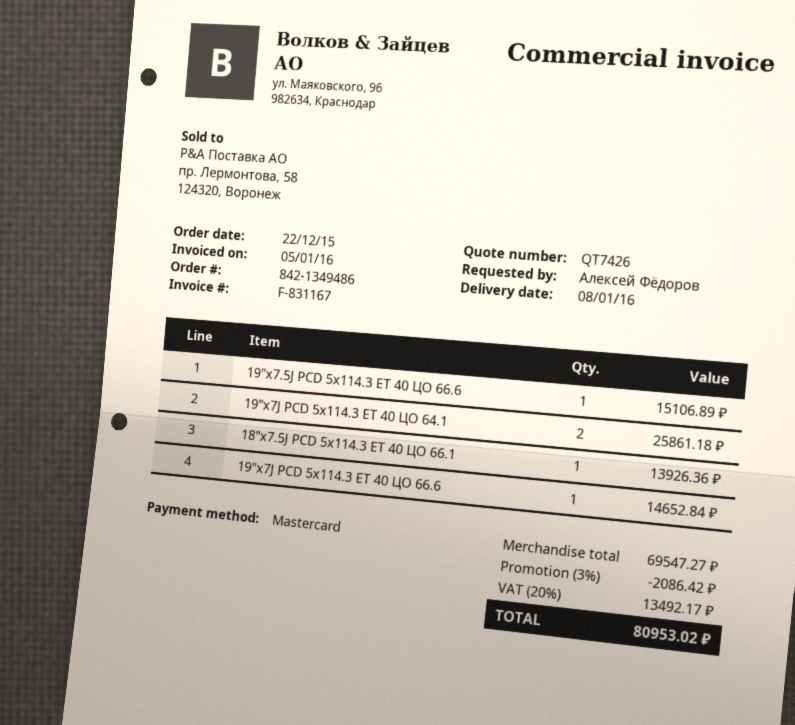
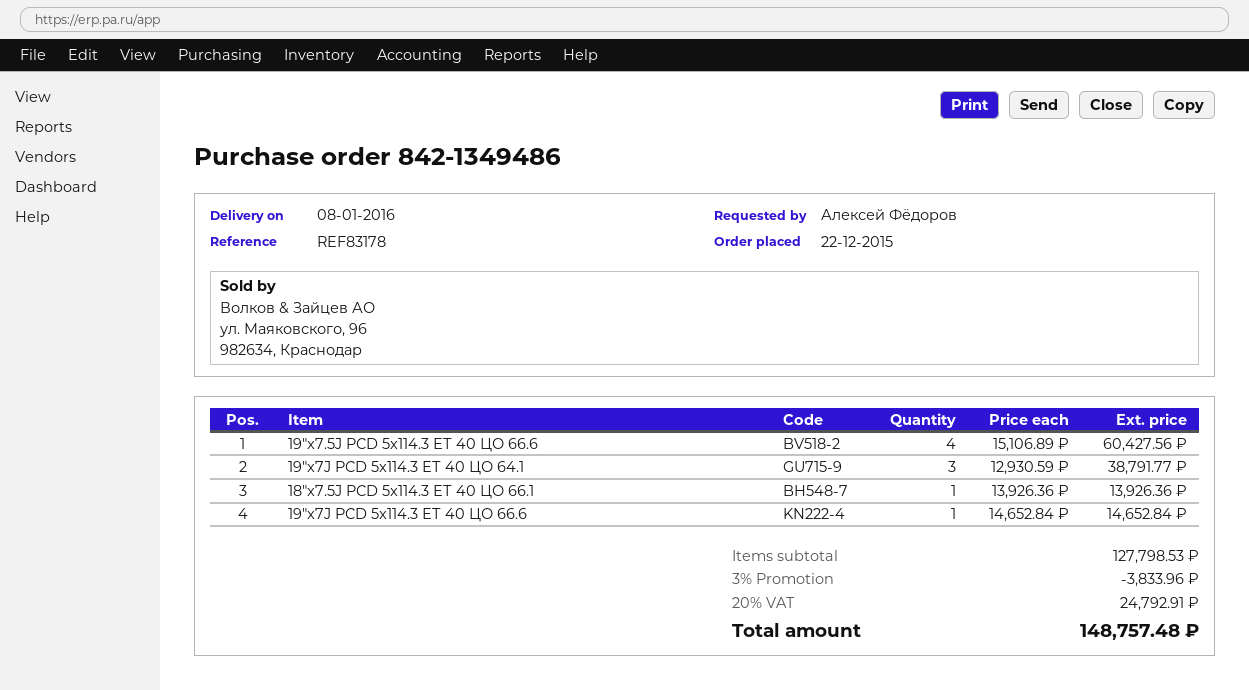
19"x7.5J PCD 5x114.3 ЕТ 40 ЦО 66.6: 1 for 15106.89 -> 4 for 60427.56
19"x7J PCD 5x114.3 ЕТ 40 ЦО 64.1: 2 for 25861.18 -> 3 for 38791.77
subtotal: 69547.27 -> 127798.53
discount: 3% = 2086.42 -> 3% = 3833.96
tax: 20% = 13492.17 -> 20% = 24792.91
total: 80953.02 -> 148757.48

